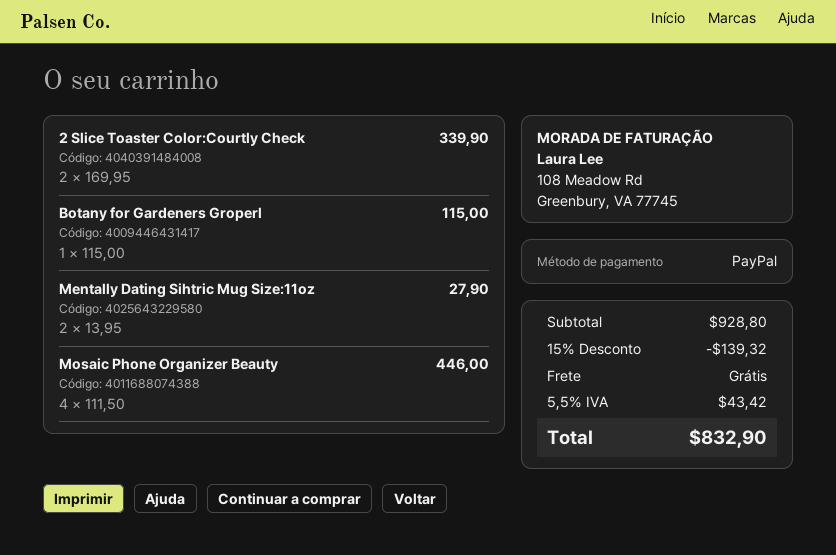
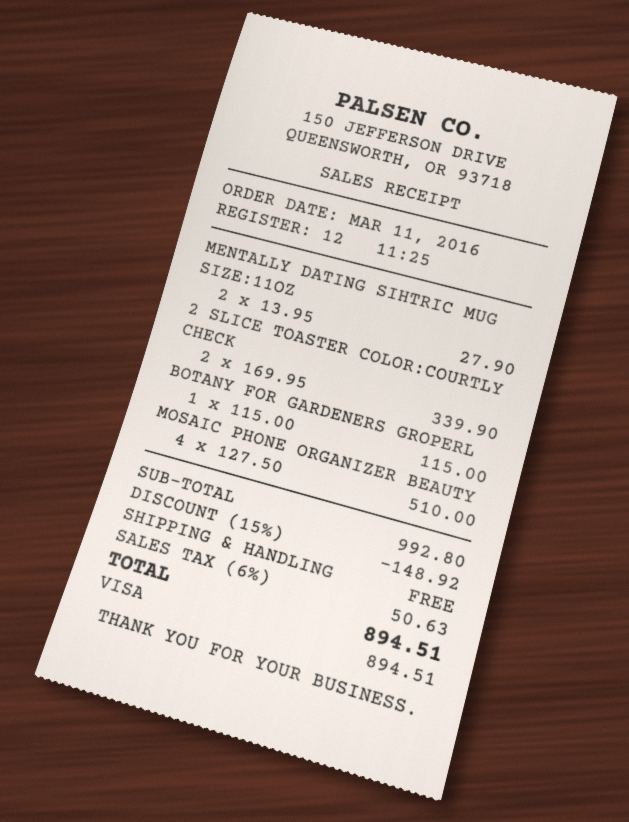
payment method: PayPal -> Visa
Mosaic Phone Organizer Beauty: 4 x 111.50 = 446.00 -> 4 x 127.50 = 510.00
subtotal: 928.80 -> 992.80
discount: 15% = 139.32 -> 15% = 148.92
tax: 5.5% = 43.42 -> 6% = 50.63
total: 832.90 -> 894.51

